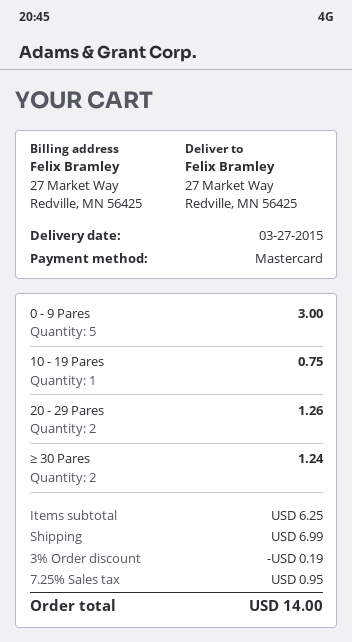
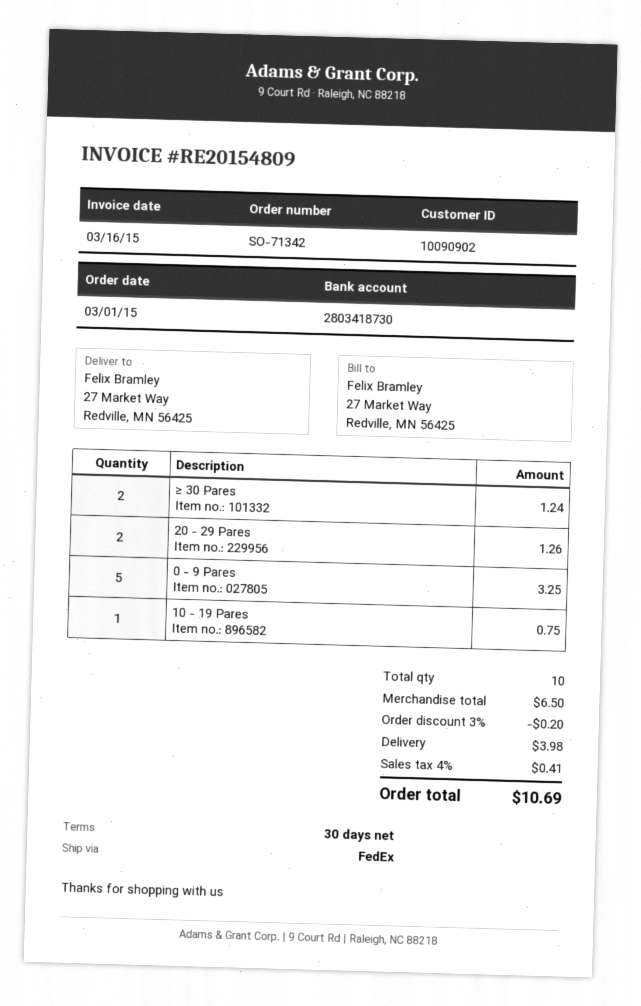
0 - 9 Pares: 5 for 3.00 -> 5 for 3.25
subtotal: 6.25 -> 6.50
discount: 3% = 0.19 -> 3% = 0.20
shipping: 6.99 -> 3.98
tax: 7.25% = 0.95 -> 4% = 0.41
total: 14.00 -> 10.69

